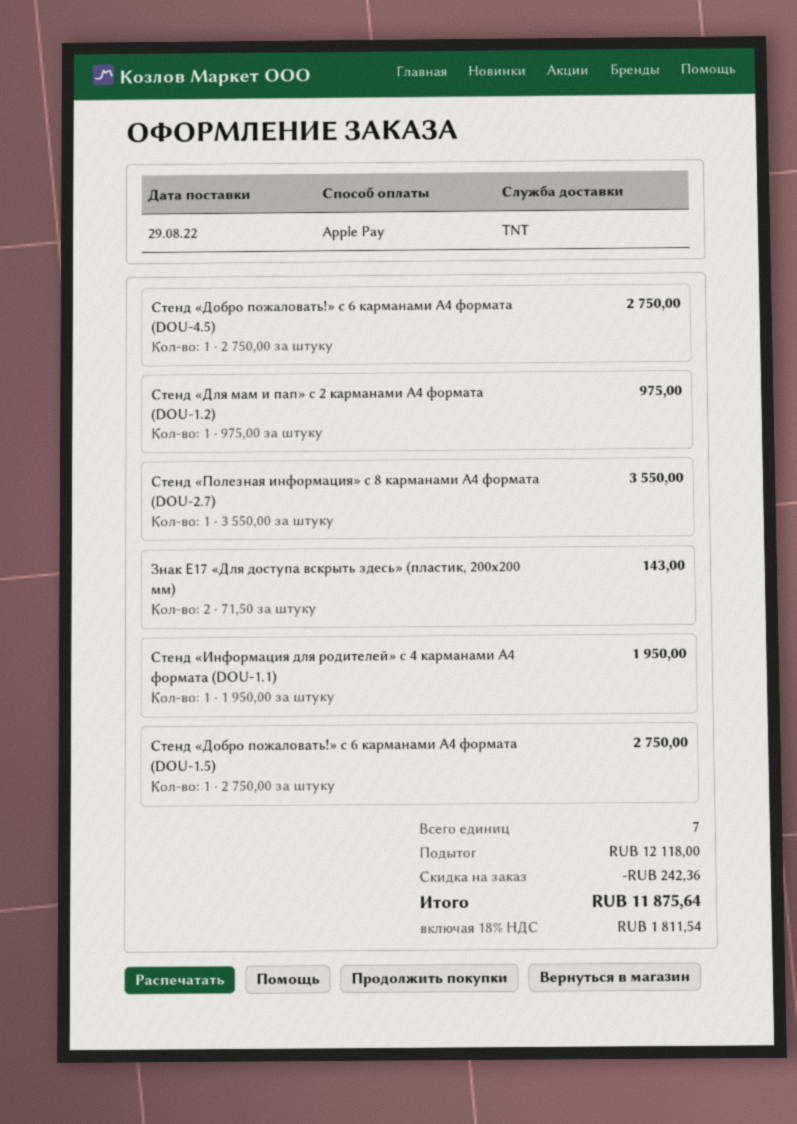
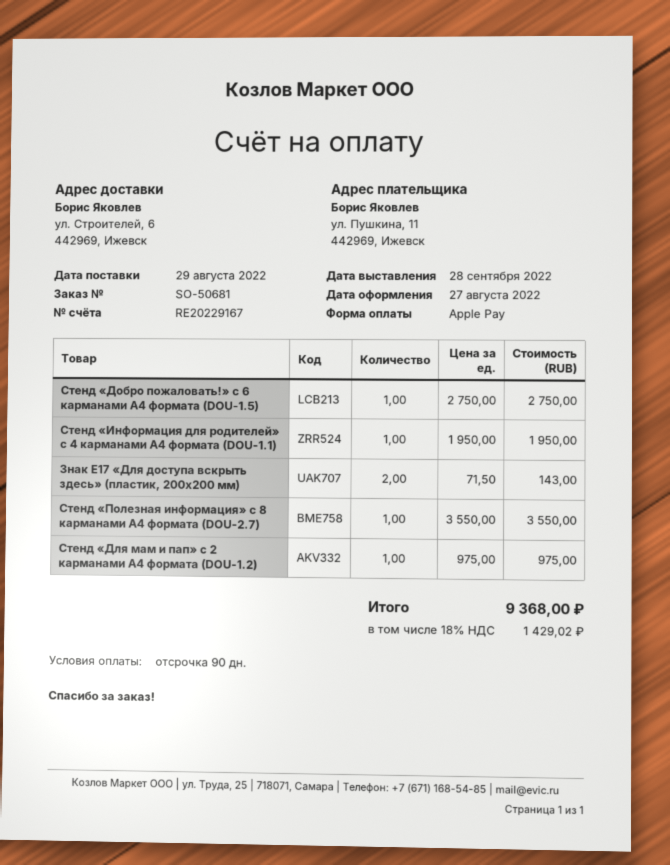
Стенд «Добро пожаловать!» с 6 карманами А4 формата (DOU-4.5): 1 x 2750.00 = 2750.00 -> none
discount: 242.36 -> none
tax: 18% = 1811.54 -> 18% = 1429.02
total: 11875.64 -> 9368.00

